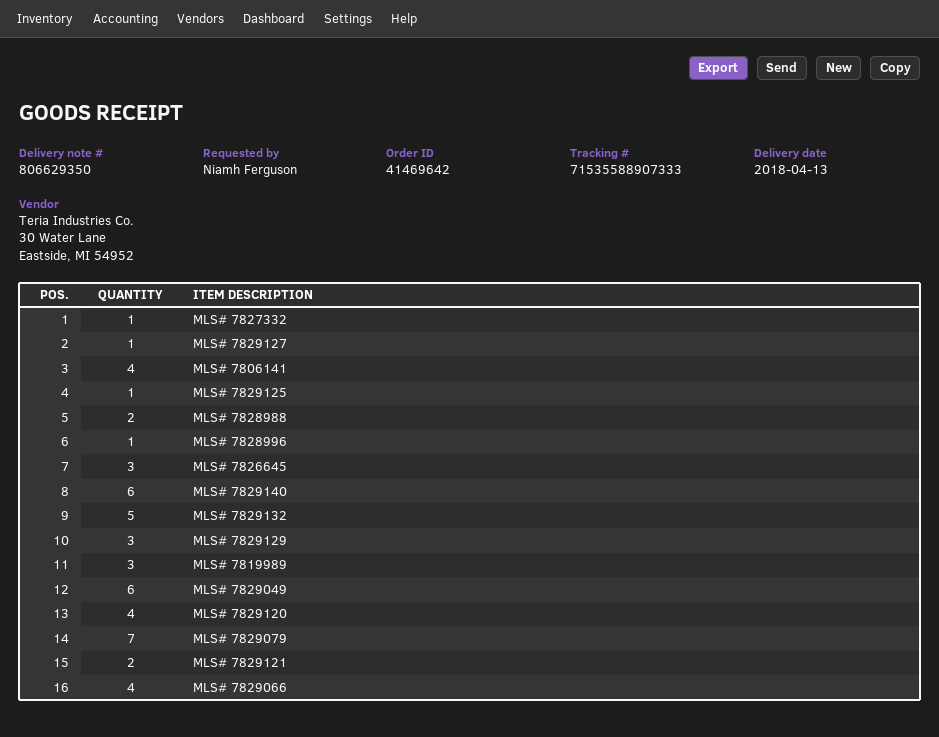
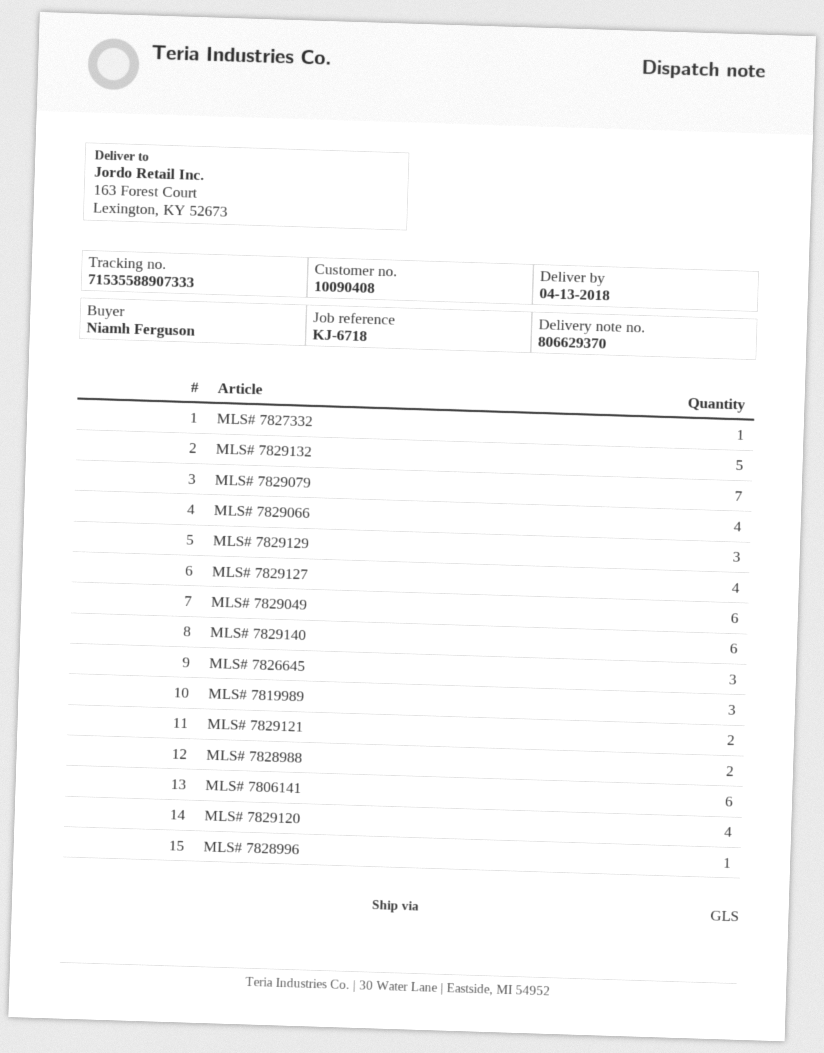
delivery note number: 806629350 -> 806629370
MLS# 7829127: 1 -> 4
MLS# 7806141: 4 -> 6
MLS# 7829125: 1 -> none

